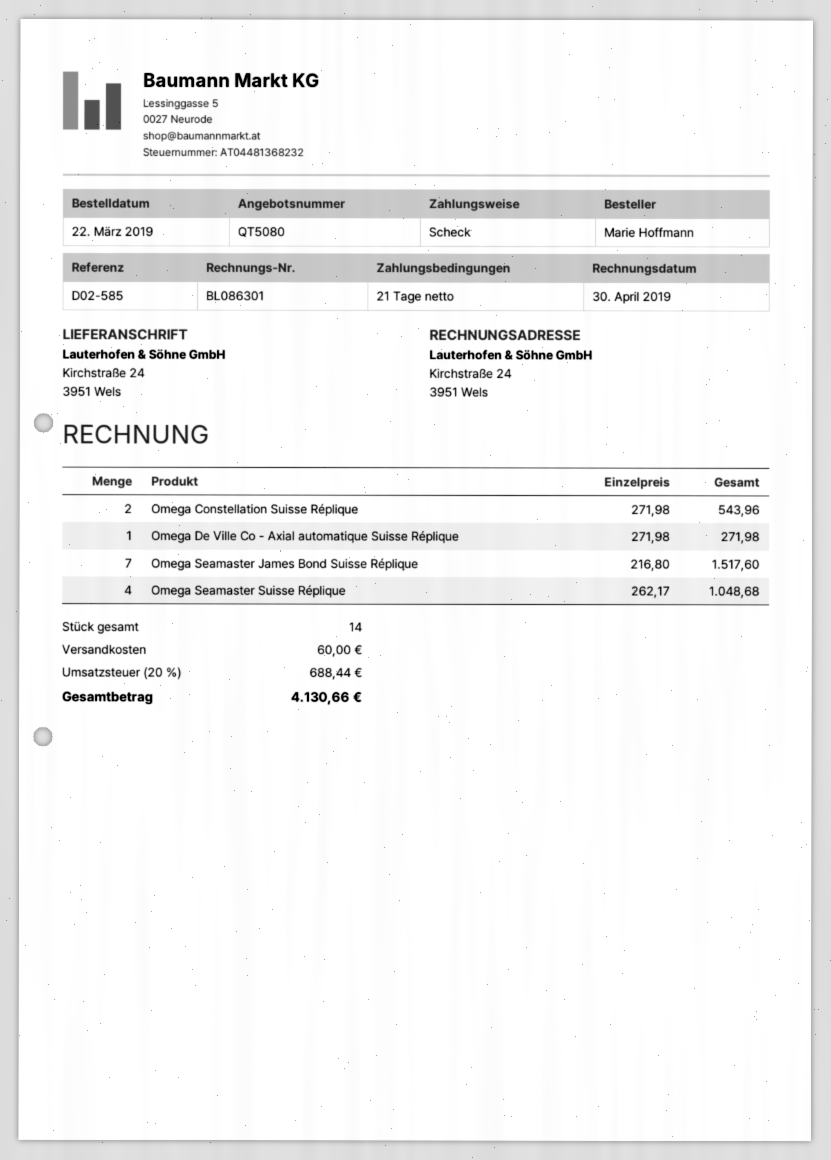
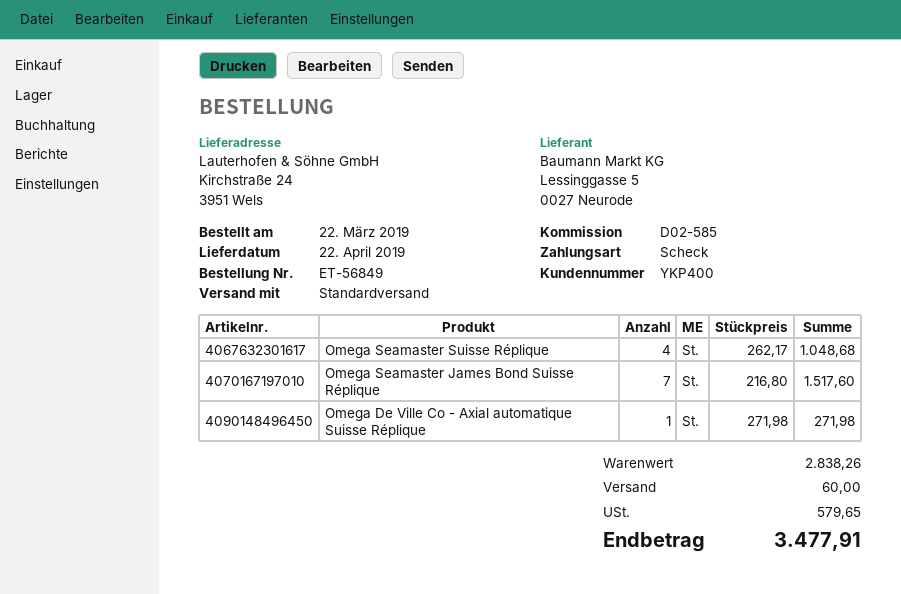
Omega Constellation Suisse Réplique: 2 x 271.98 = 543.96 -> none
tax: 688.44 -> 579.65
total: 4130.66 -> 3477.91

